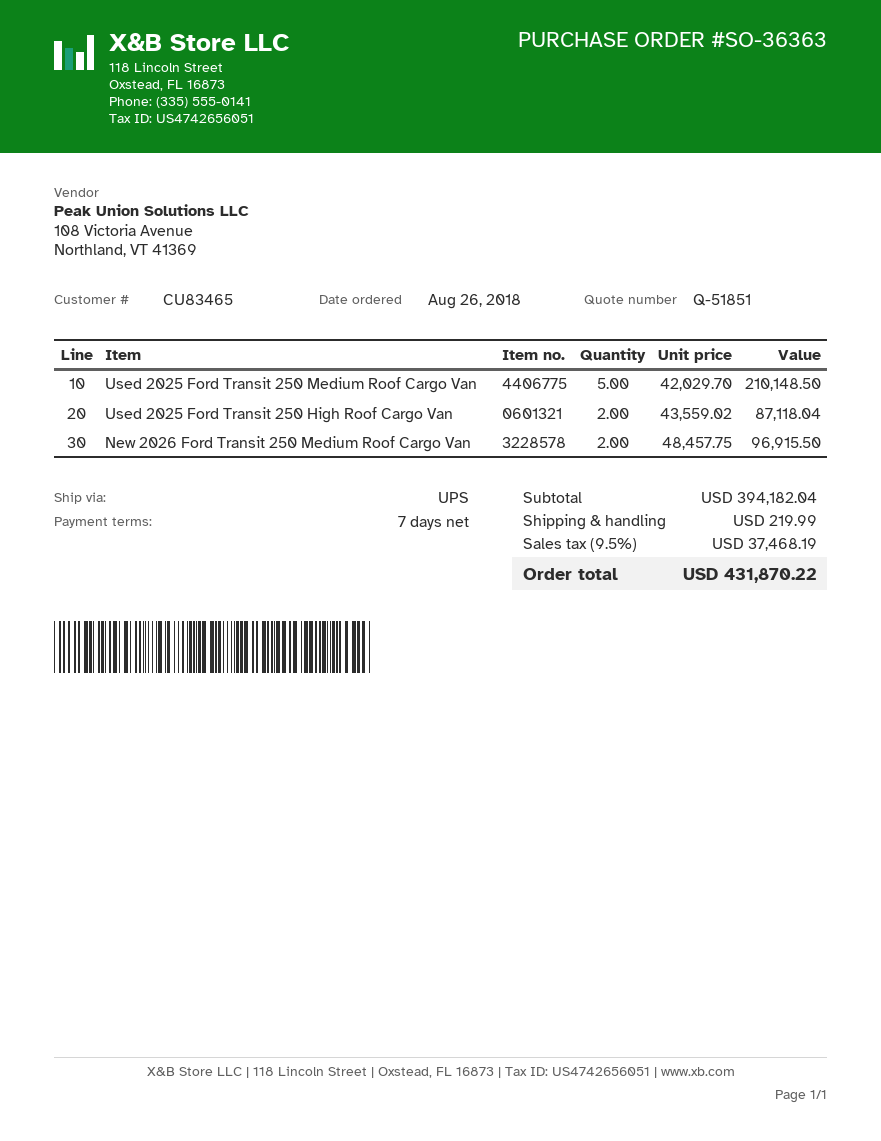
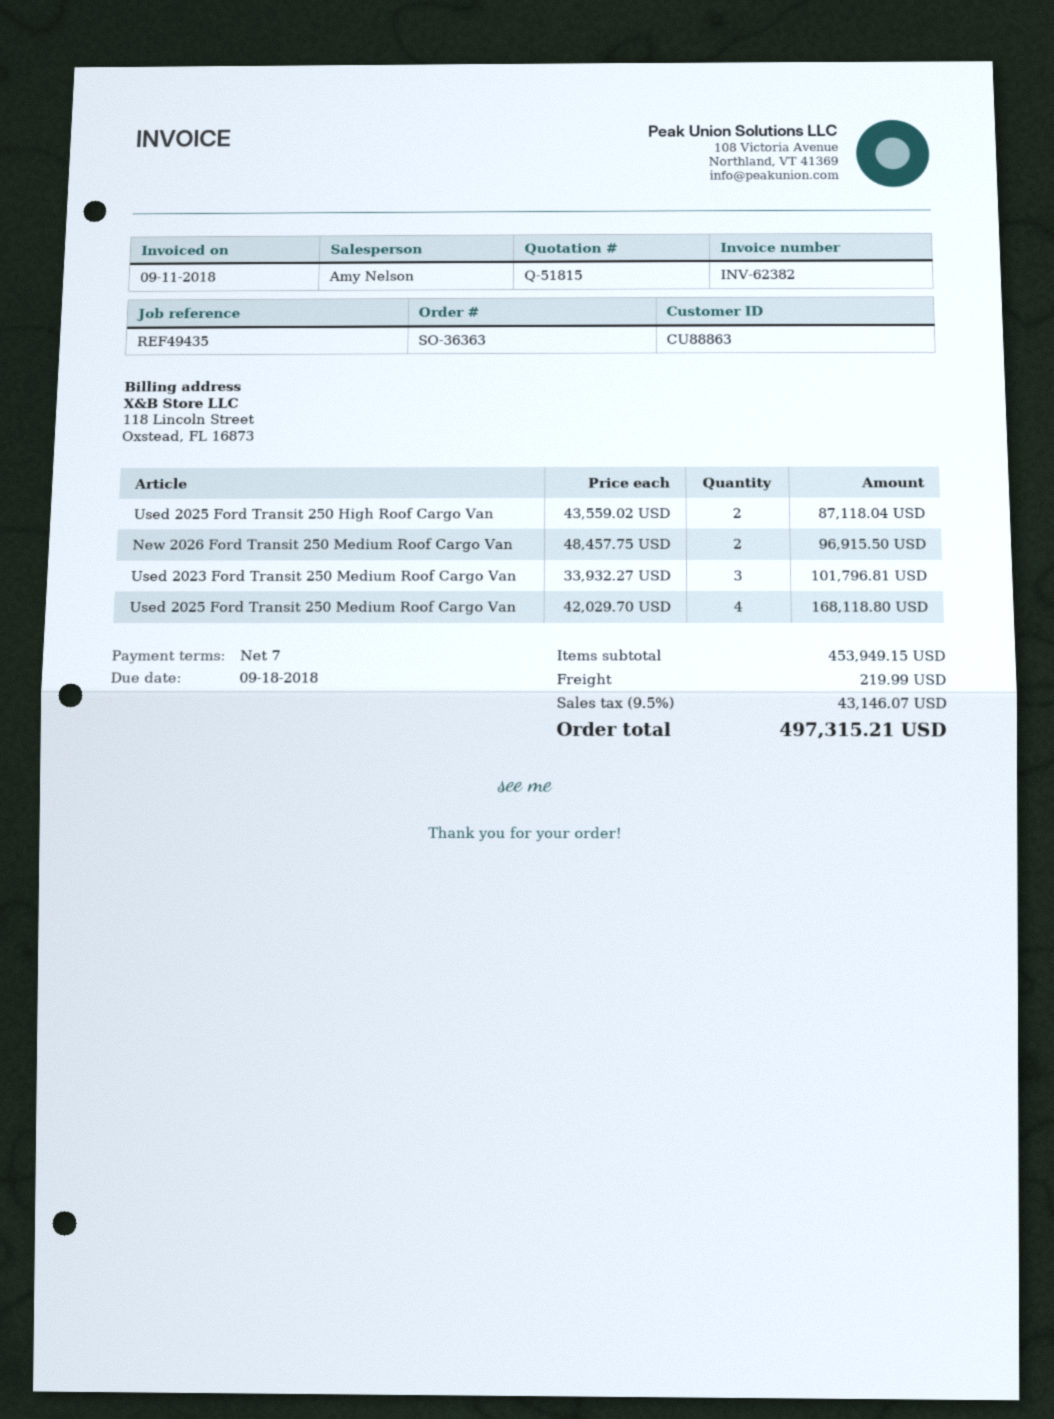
quote number: Q-51851 -> Q-51815
customer number: CU83465 -> CU88863
Used 2025 Ford Transit 250 Medium Roof Cargo Van: 5 x 42029.70 = 210148.50 -> 4 x 42029.70 = 168118.80
Used 2023 Ford Transit 250 Medium Roof Cargo Van: none -> 3 x 33932.27 = 101796.81
subtotal: 394182.04 -> 453949.15
tax: 9.5% = 37468.19 -> 9.5% = 43146.07
total: 431870.22 -> 497315.21

